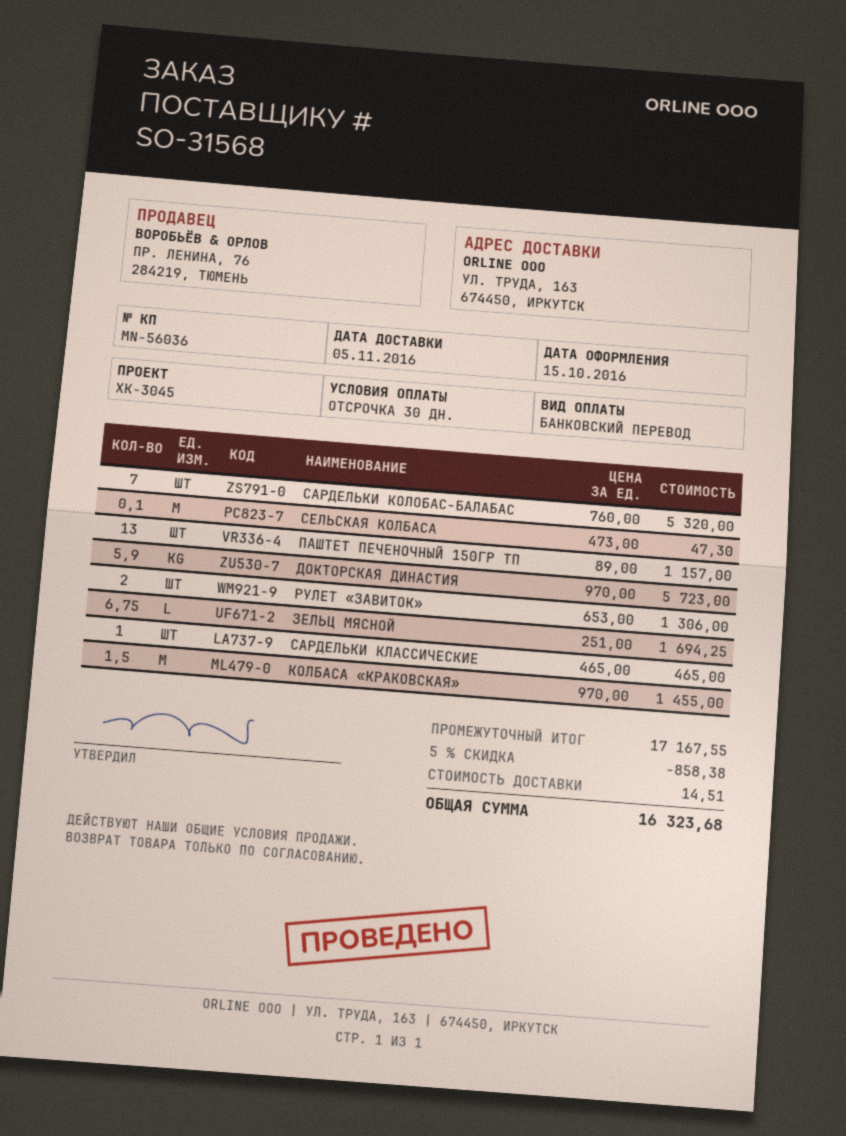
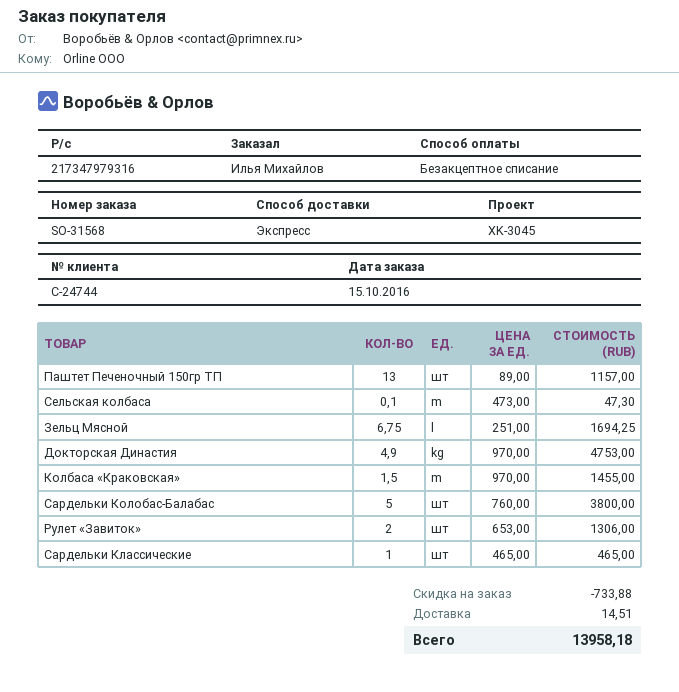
payment method: bank transfer -> direct debit
САРДЕЛЬКИ КОЛОБАС-БАЛАБАС: 7 x 760.00 = 5320.00 -> 5 x 760.00 = 3800.00
ДОКТОРСКАЯ ДИНАСТИЯ: 5.9 x 970.00 = 5723.00 -> 4.9 x 970.00 = 4753.00
discount: 858.38 -> 733.88
total: 16323.68 -> 13958.18

